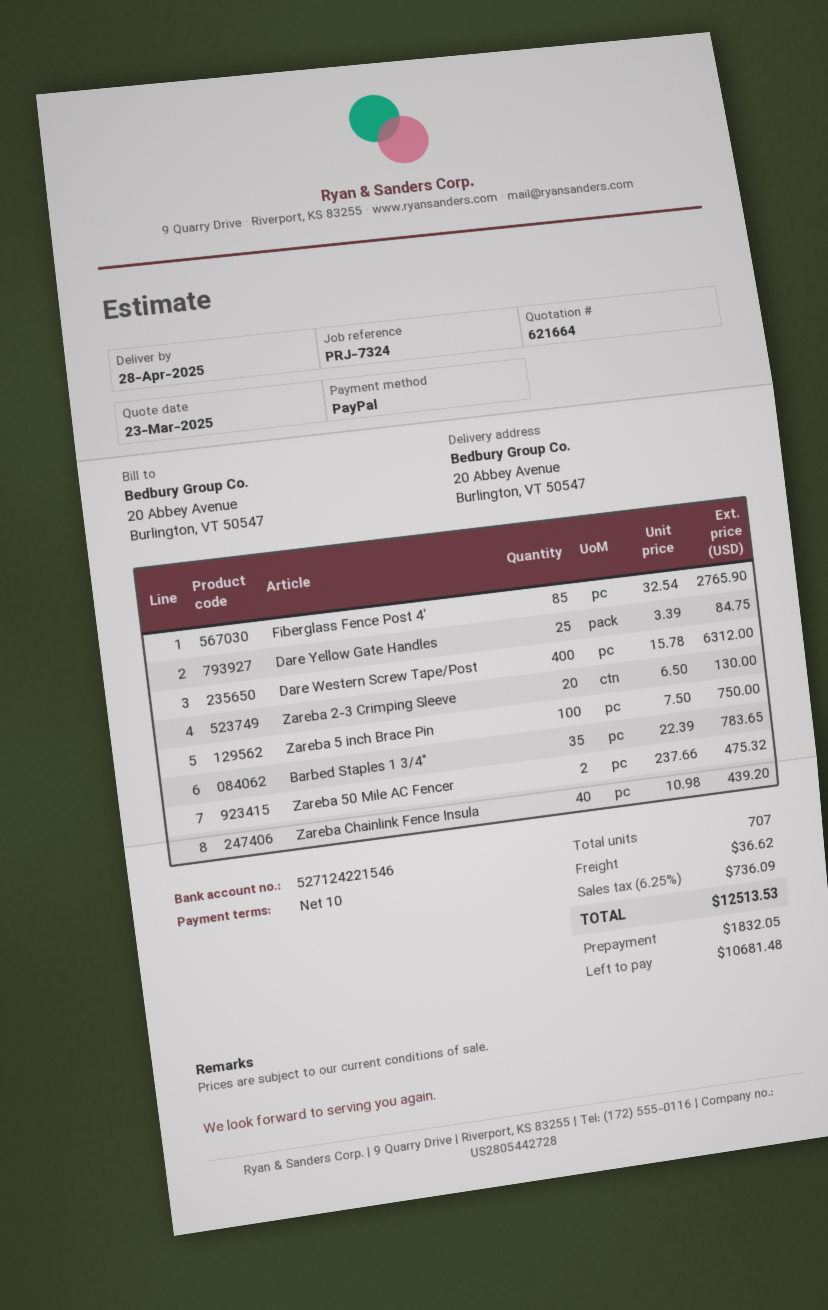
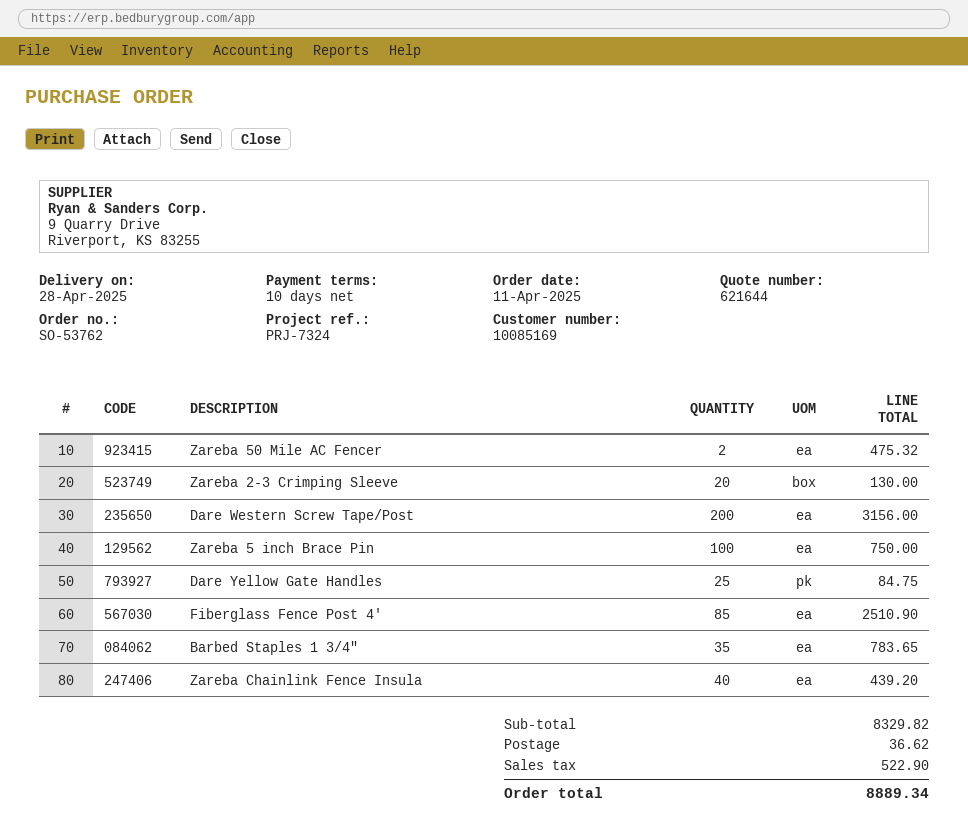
quote number: 621664 -> 621644
Fiberglass Fence Post 4′: 85 for 2765.90 -> 85 for 2510.90
Dare Western Screw Tape/Post: 400 for 6312.00 -> 200 for 3156.00
tax: 736.09 -> 522.90
total: 12513.53 -> 8889.34

